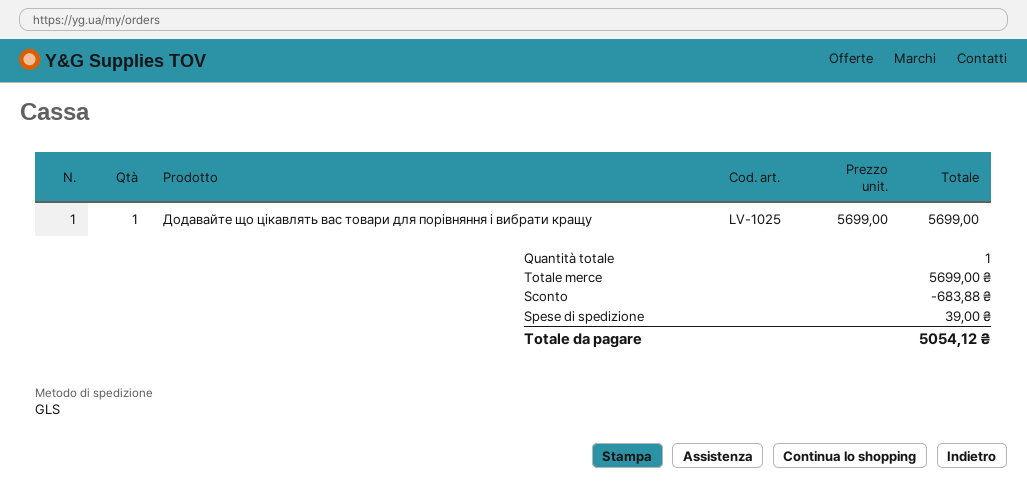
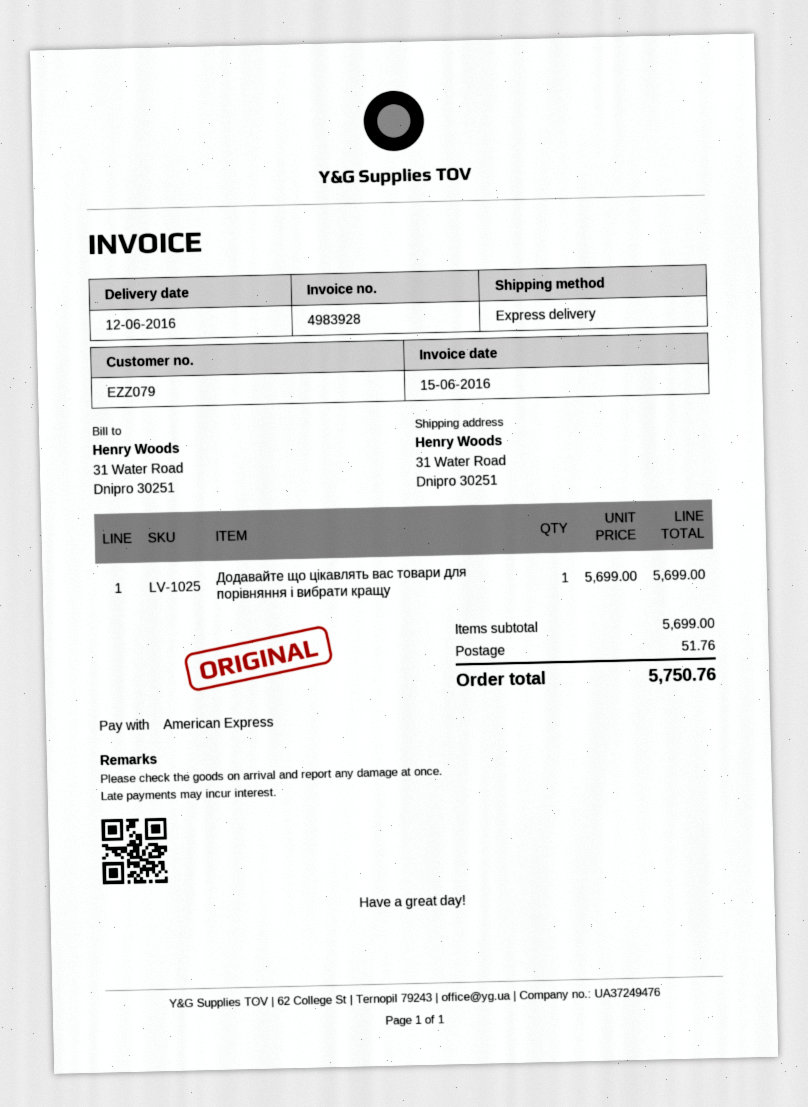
shipping method: GLS -> express
discount: 683.88 -> none
shipping: 39.00 -> 51.76
total: 5054.12 -> 5750.76

